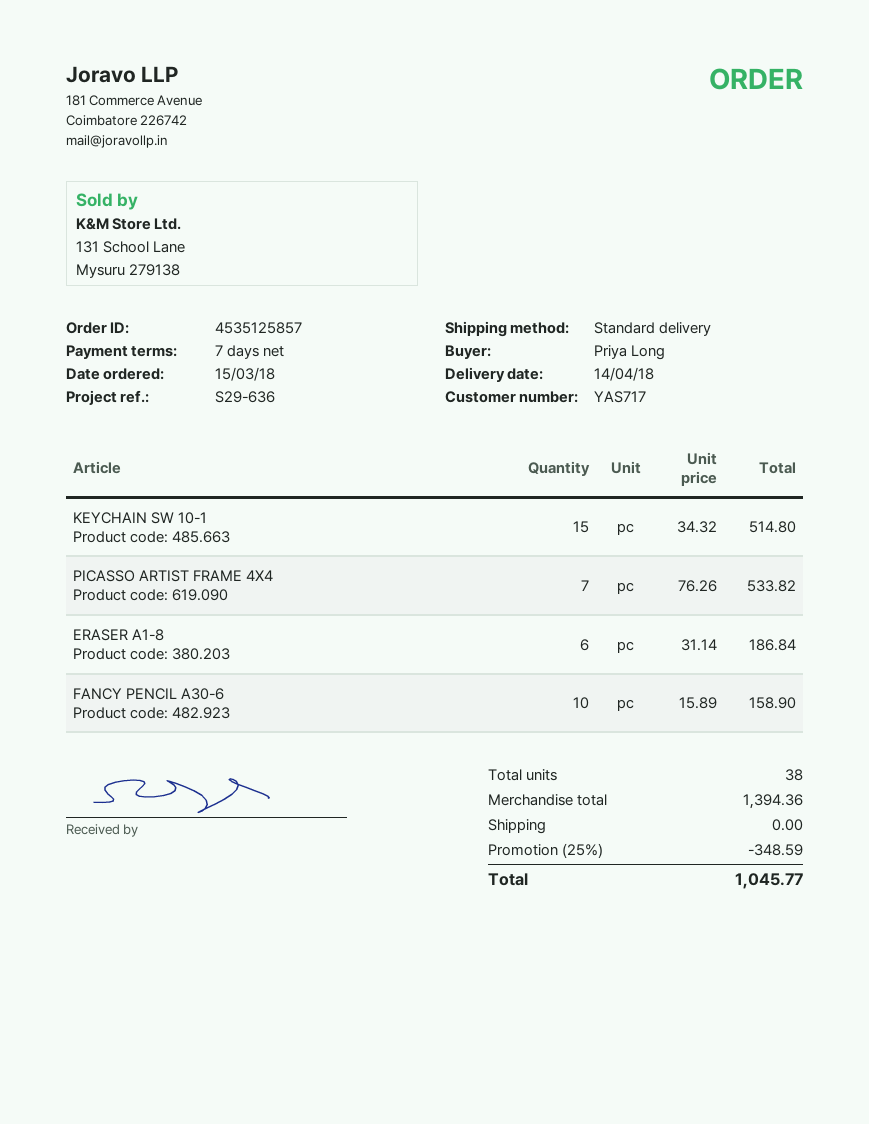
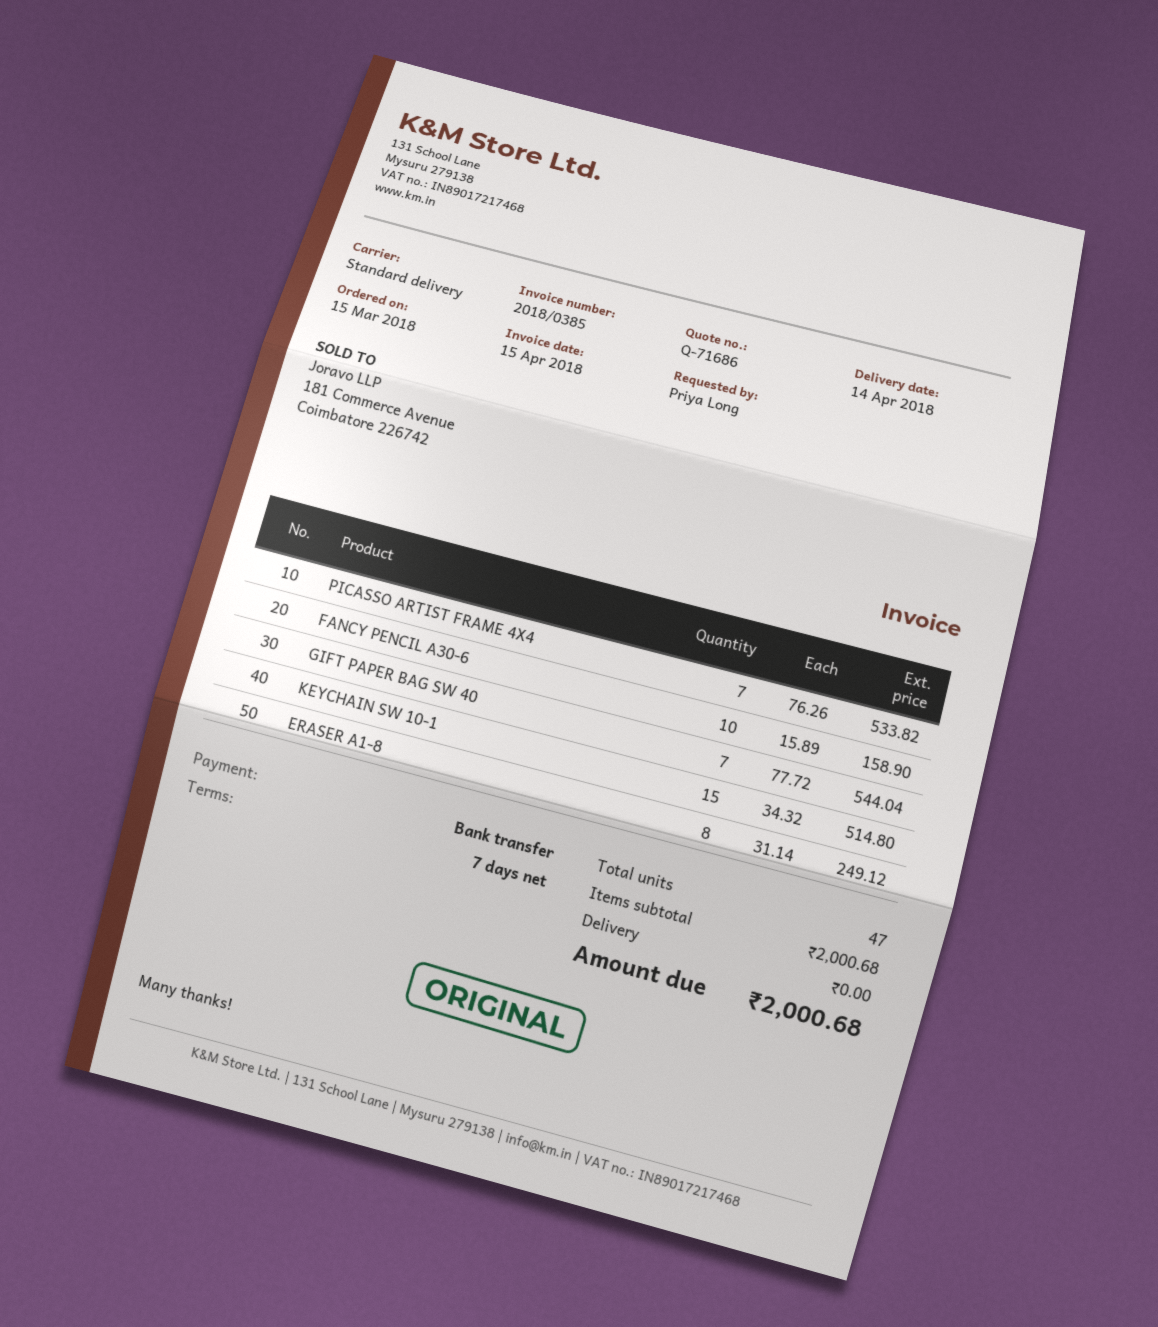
ERASER A1-8: 6 x 31.14 = 186.84 -> 8 x 31.14 = 249.12
GIFT PAPER BAG SW 40: none -> 7 x 77.72 = 544.04
total quantity: 38 -> 47
subtotal: 1394.36 -> 2000.68
discount: 25% = 348.59 -> none
total: 1045.77 -> 2000.68

